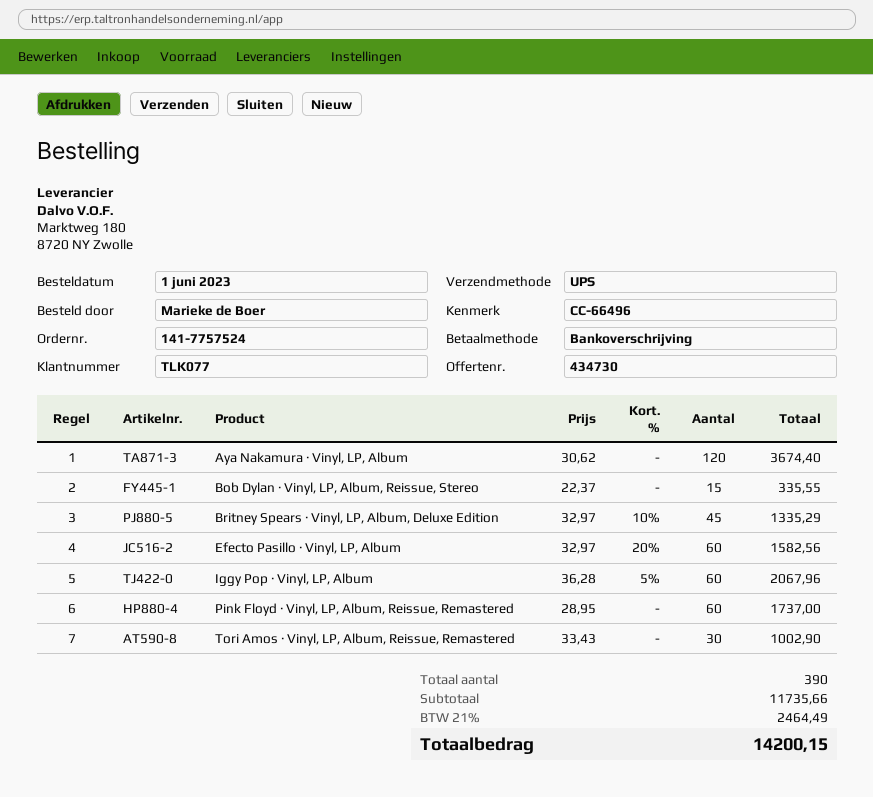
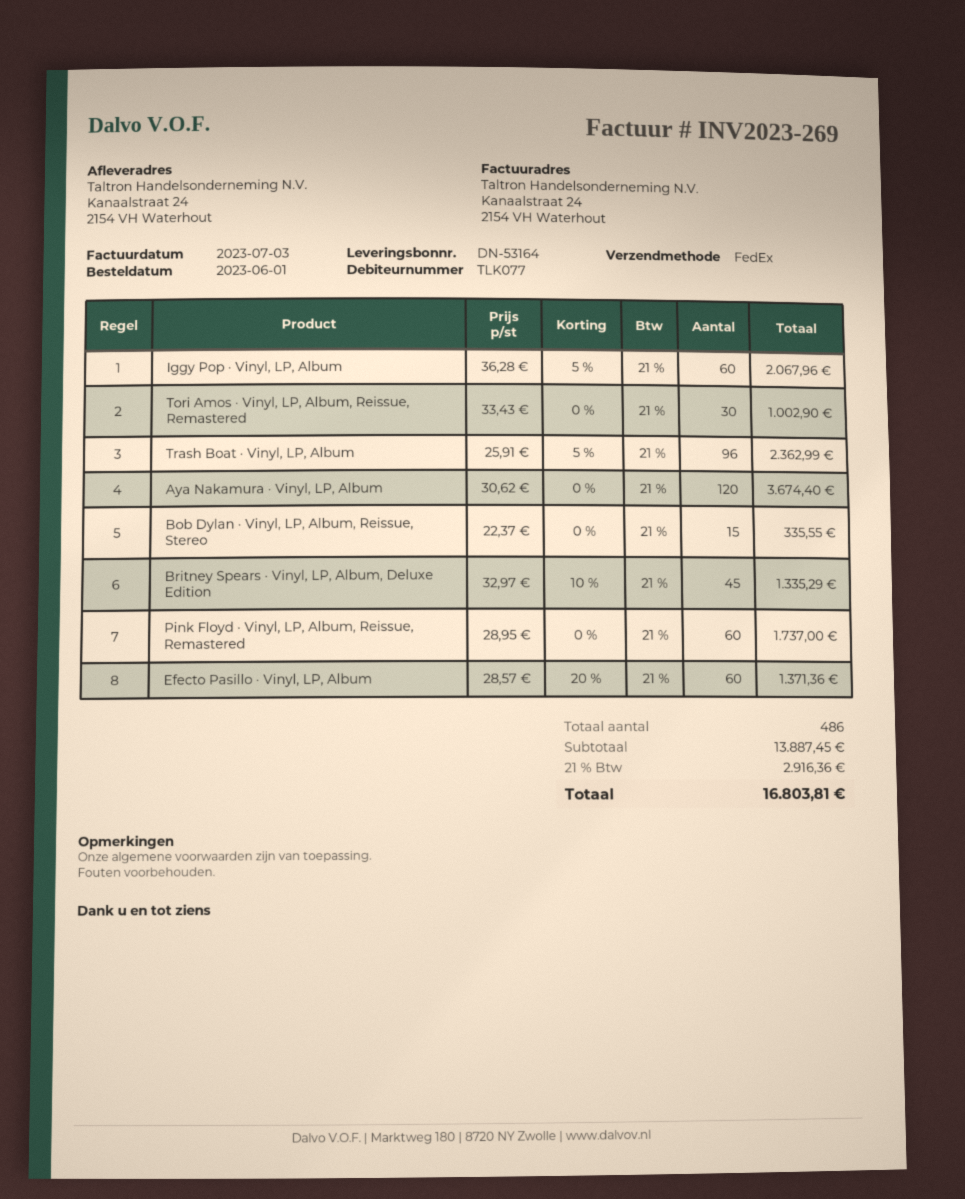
shipping method: UPS -> FedEx
Efecto Pasillo · Vinyl, LP, Album: 60 x 32.97 - 20% = 1582.56 -> 60 x 28.57 - 20% = 1371.36
Trash Boat · Vinyl, LP, Album: none -> 96 x 25.91 - 5% = 2362.99
total quantity: 390 -> 486
subtotal: 11735.66 -> 13887.45
tax: 21% = 2464.49 -> 21% = 2916.36
total: 14200.15 -> 16803.81

